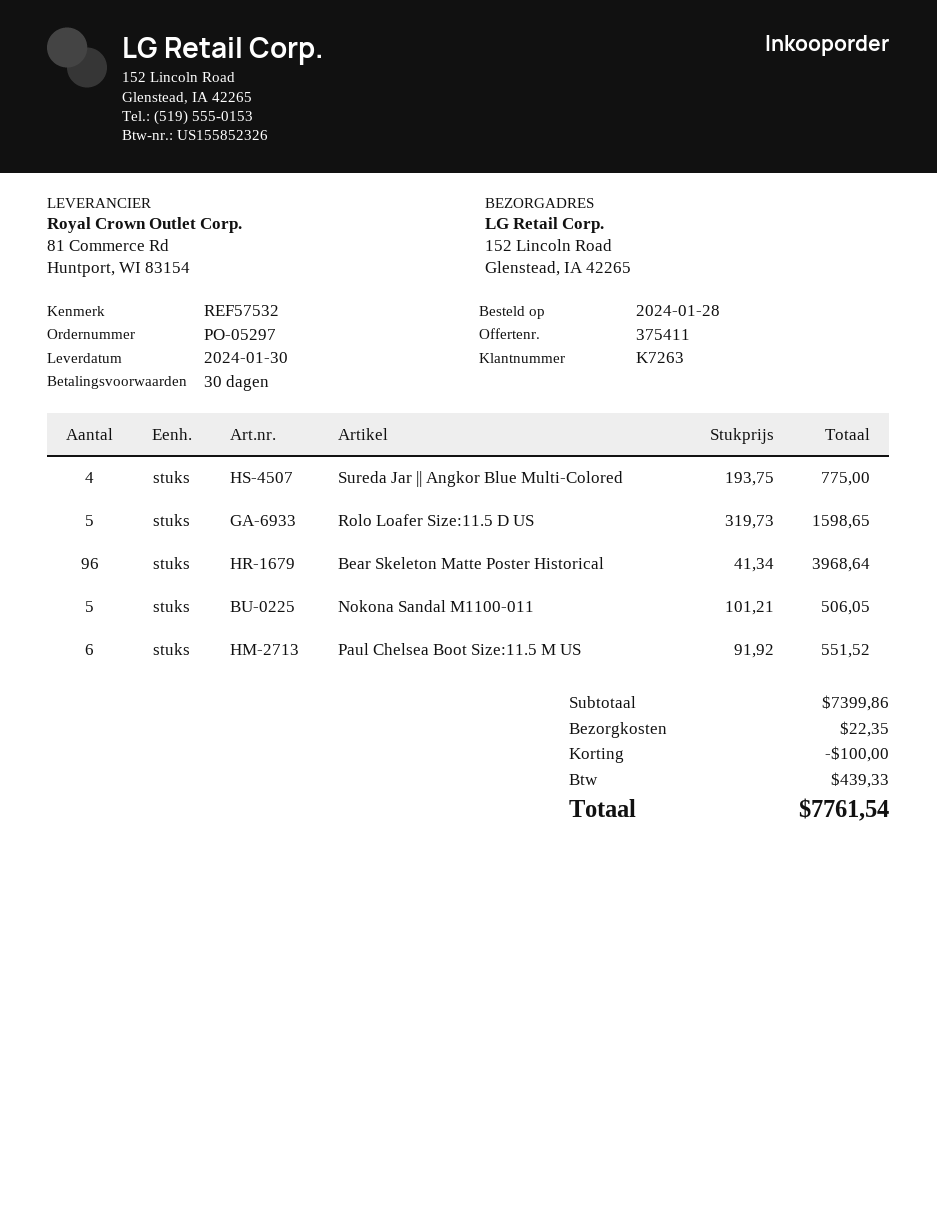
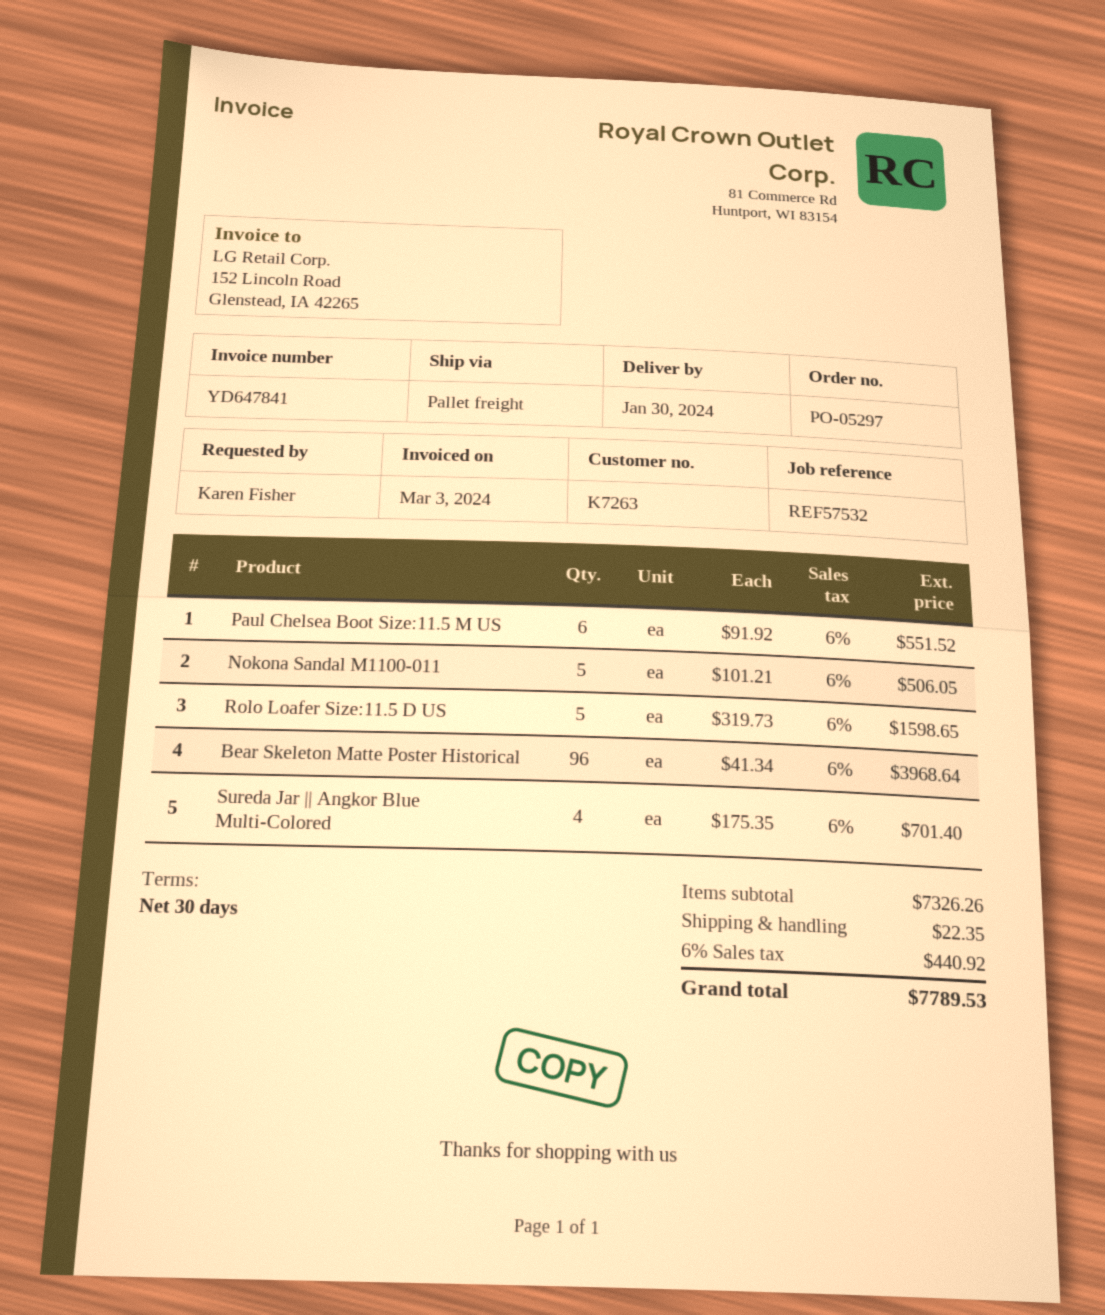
Sureda Jar || Angkor Blue Multi-Colored: 4 x 193.75 = 775.00 -> 4 x 175.35 = 701.40
subtotal: 7399.86 -> 7326.26
discount: 100.00 -> none
tax: 439.33 -> 440.92
total: 7761.54 -> 7789.53

